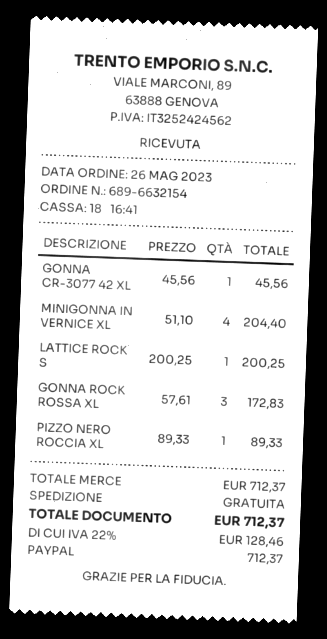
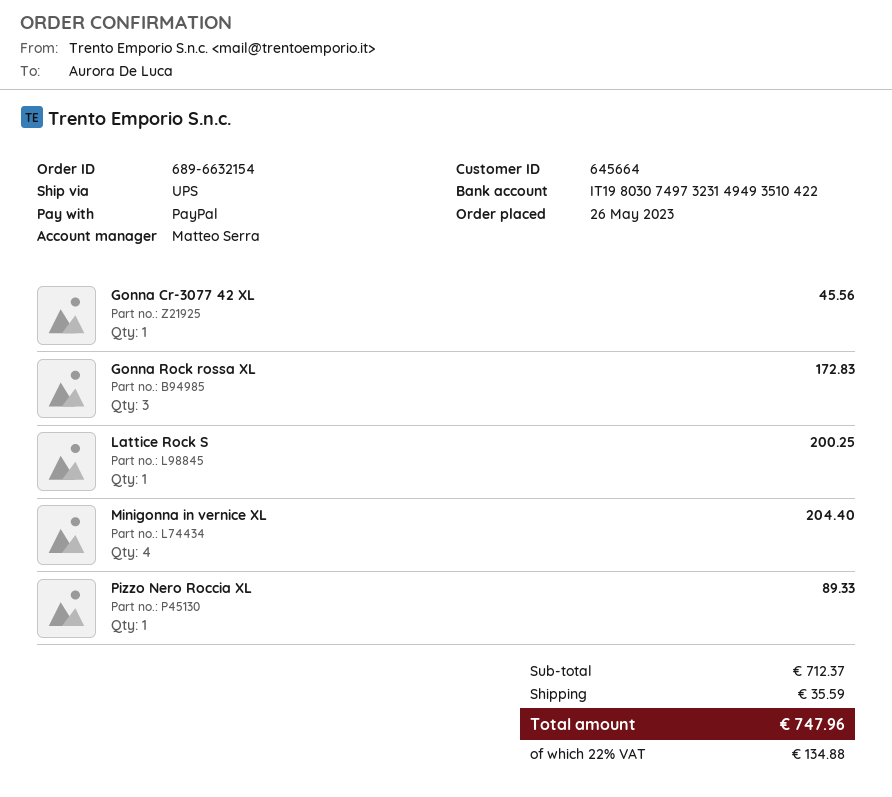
shipping: 0.00 -> 35.59
tax: 22% = 128.46 -> 22% = 134.88
total: 712.37 -> 747.96

